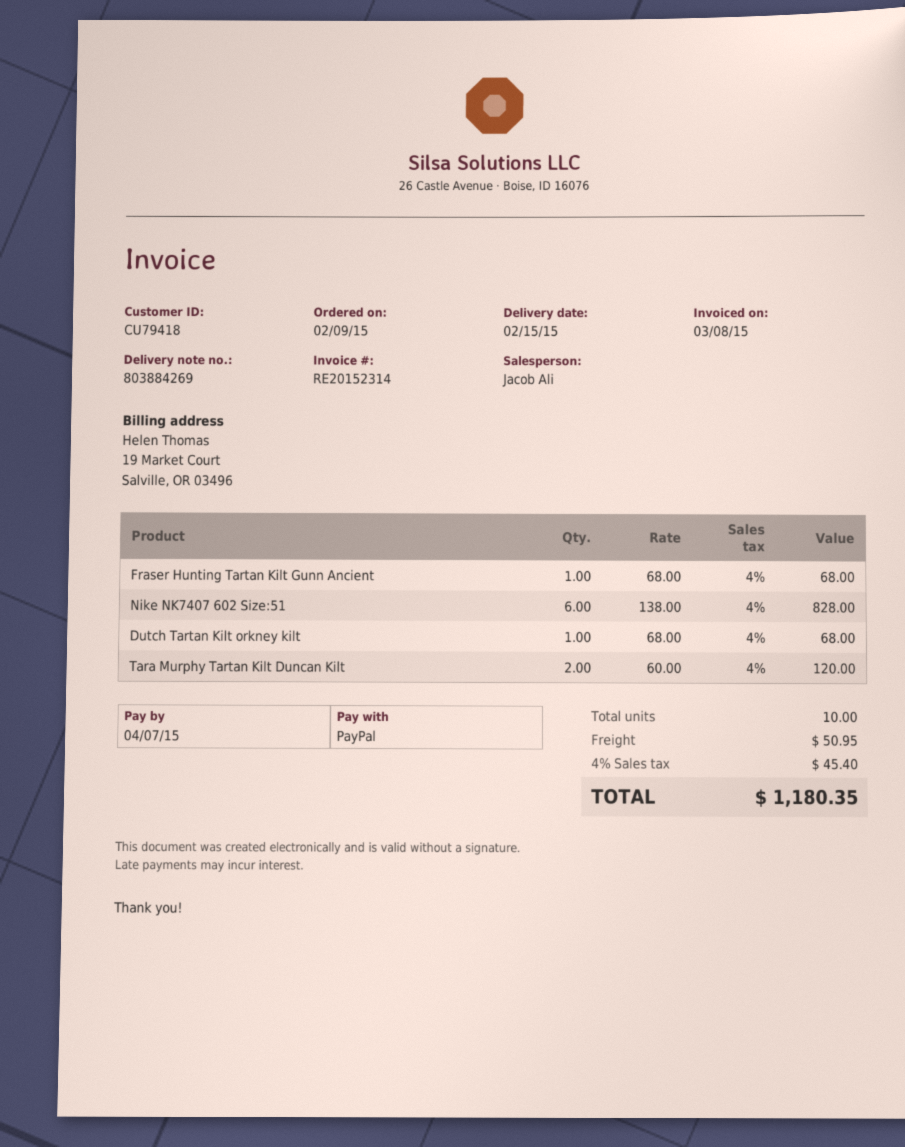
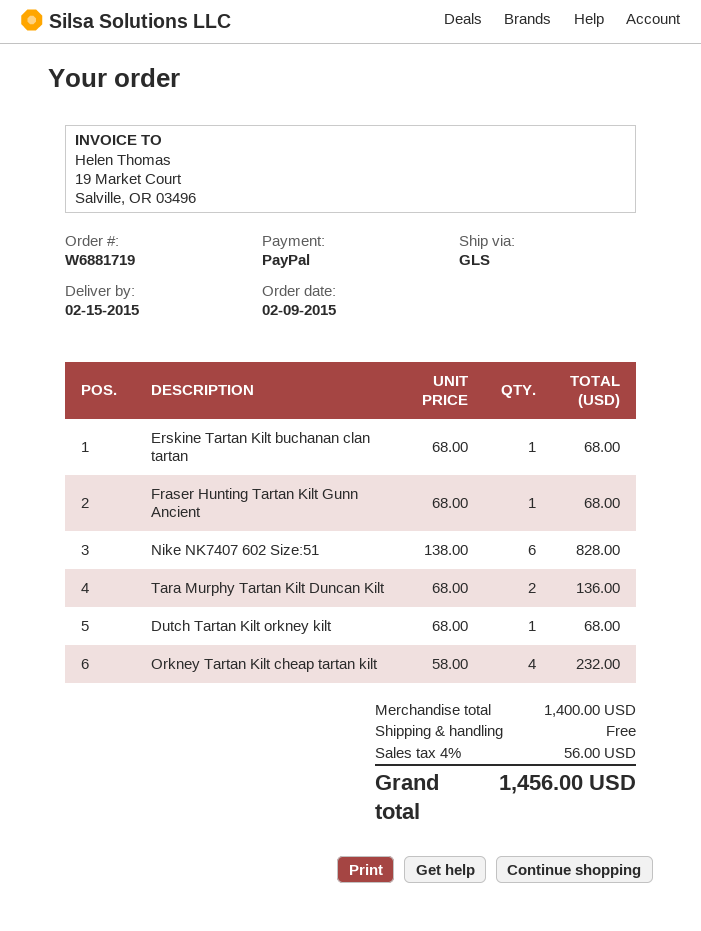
Tara Murphy Tartan Kilt Duncan Kilt: 2 x 60.00 = 120.00 -> 2 x 68.00 = 136.00
Erskine Tartan Kilt buchanan clan tartan: none -> 1 x 68.00 = 68.00
Orkney Tartan Kilt cheap tartan kilt: none -> 4 x 58.00 = 232.00
shipping: 50.95 -> 0.00
tax: 4% = 45.40 -> 4% = 56.00
total: 1180.35 -> 1456.00

